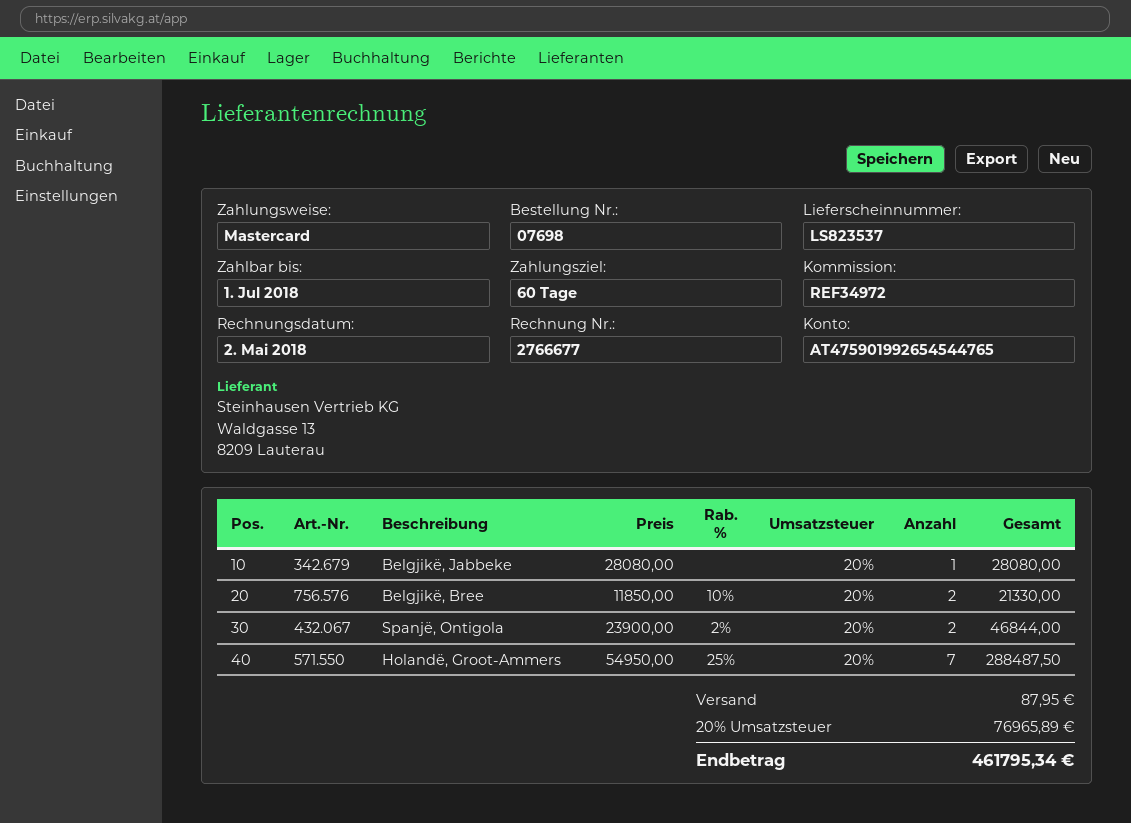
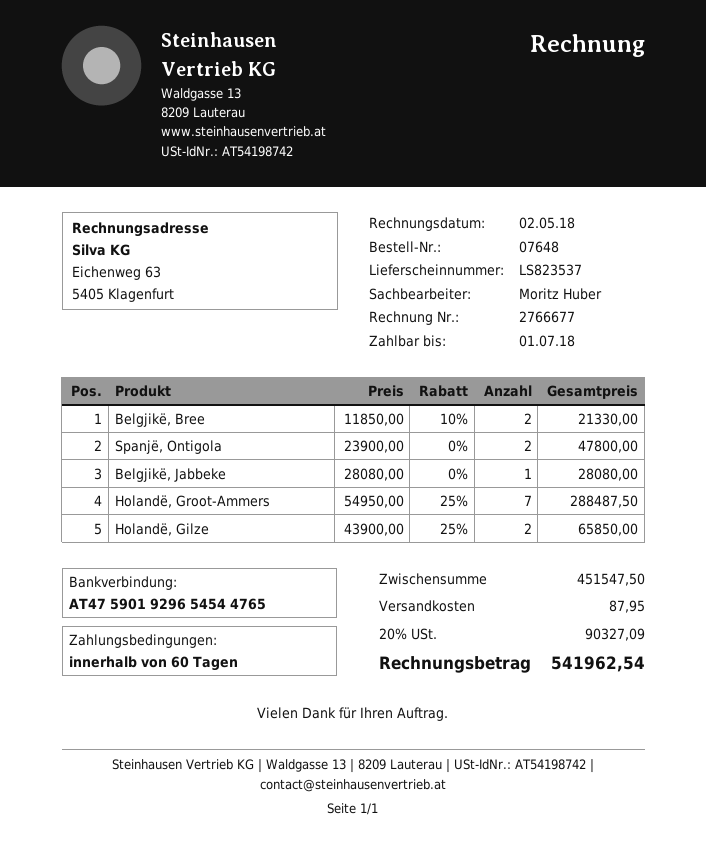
order number: 07698 -> 07648
bank account: AT475901992654544765 -> AT475901929654544765
Spanjë, Ontigola: 2 x 23900.00 - 2% = 46844.00 -> 2 x 23900.00 = 47800.00
Holandë, Gilze: none -> 2 x 43900.00 - 25% = 65850.00
tax: 20% = 76965.89 -> 20% = 90327.09
total: 461795.34 -> 541962.54

